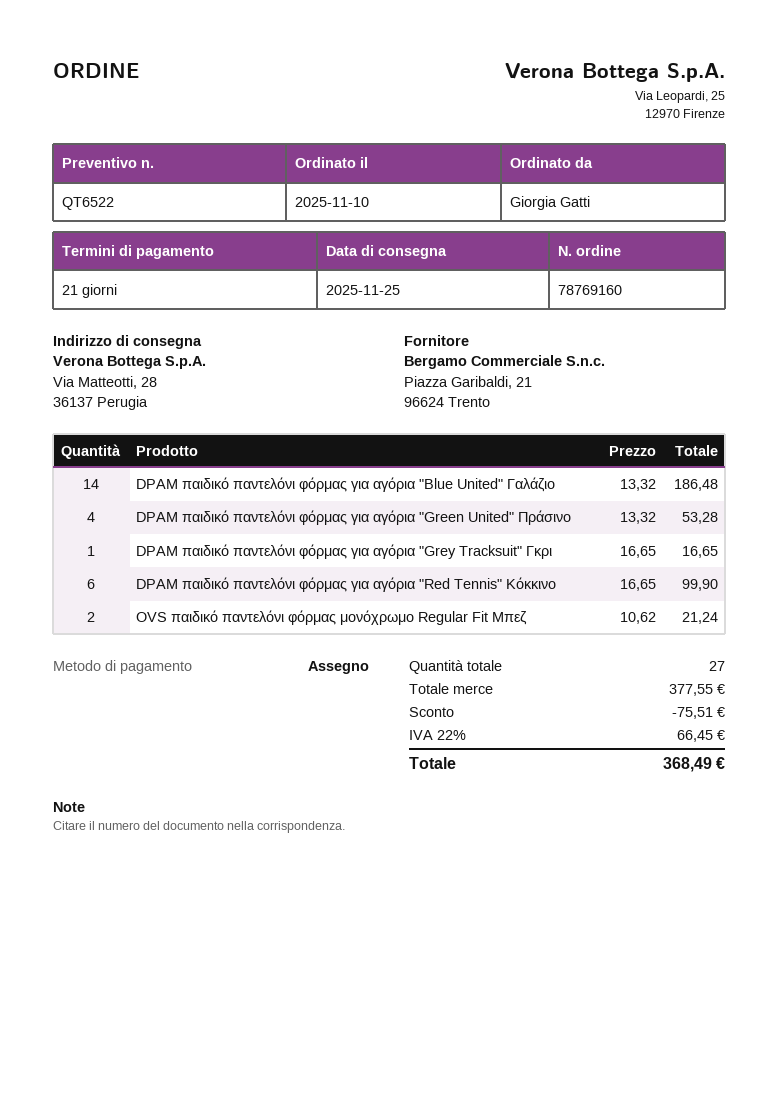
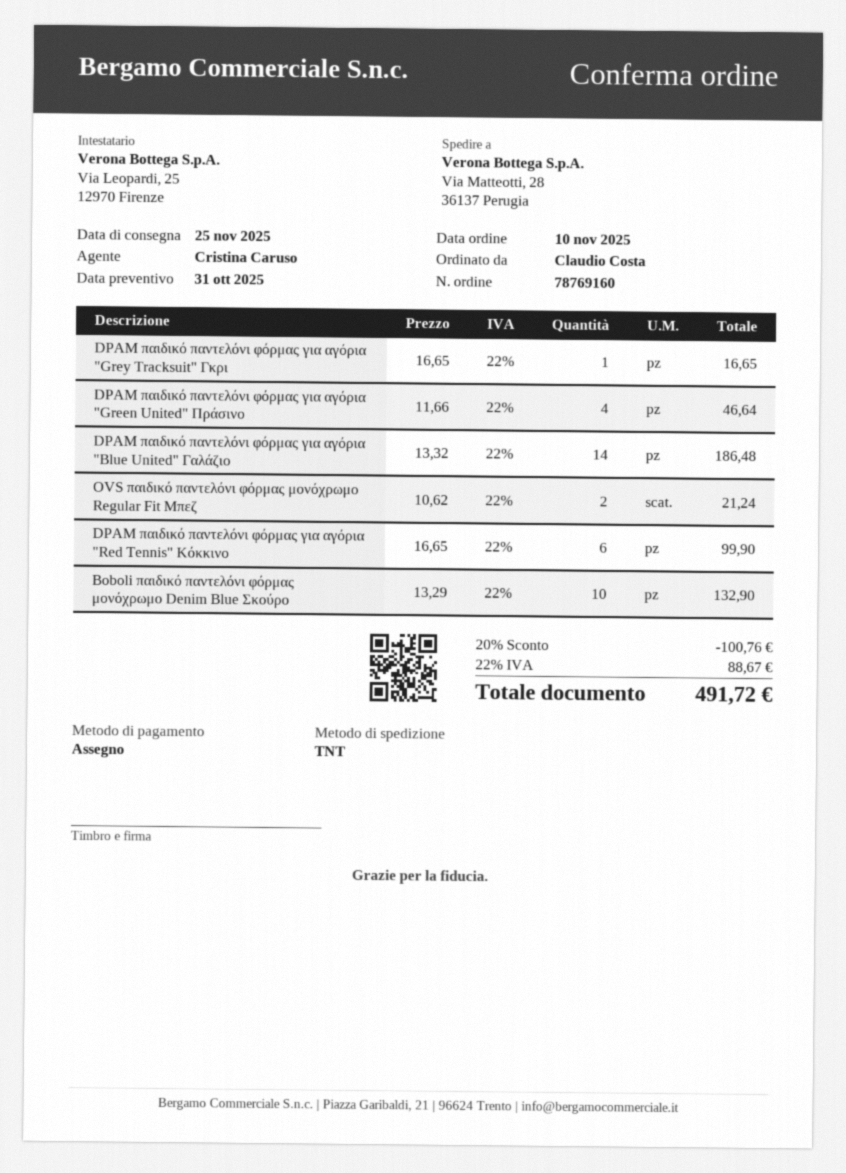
ordered by: Giorgia Gatti -> Claudio Costa
DPAM παιδικό παντελόνι φόρμας για αγόρια "Green United" Πράσινο: 4 x 13.32 = 53.28 -> 4 x 11.66 = 46.64
Boboli παιδικό παντελόνι φόρμας μονόχρωμο Denim Blue Σκούρο: none -> 10 x 13.29 = 132.90
discount: 75.51 -> 100.76
tax: 22% = 66.45 -> 22% = 88.67
total: 368.49 -> 491.72

